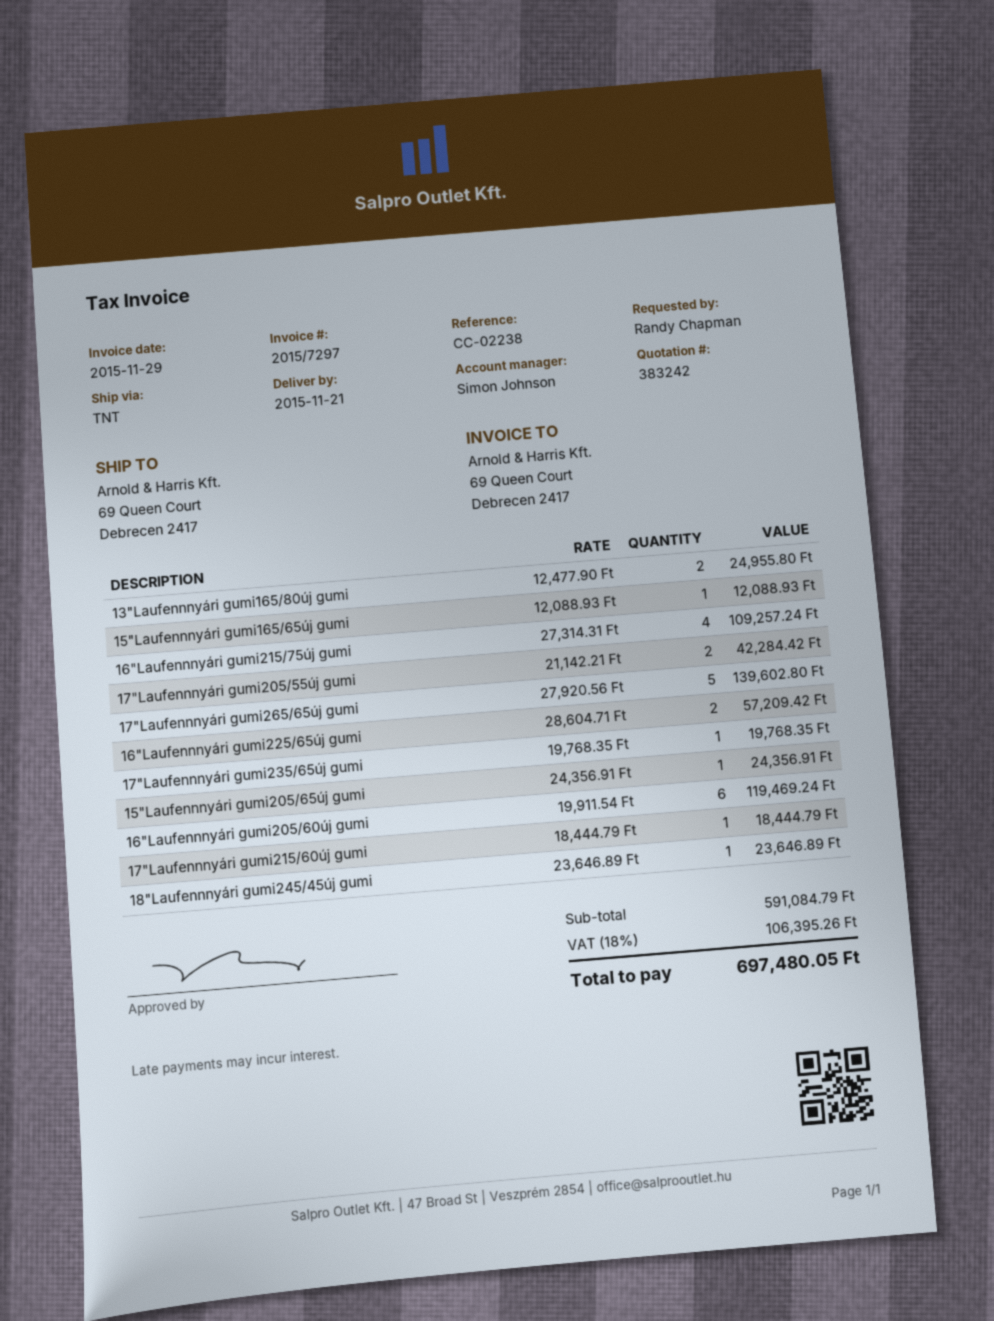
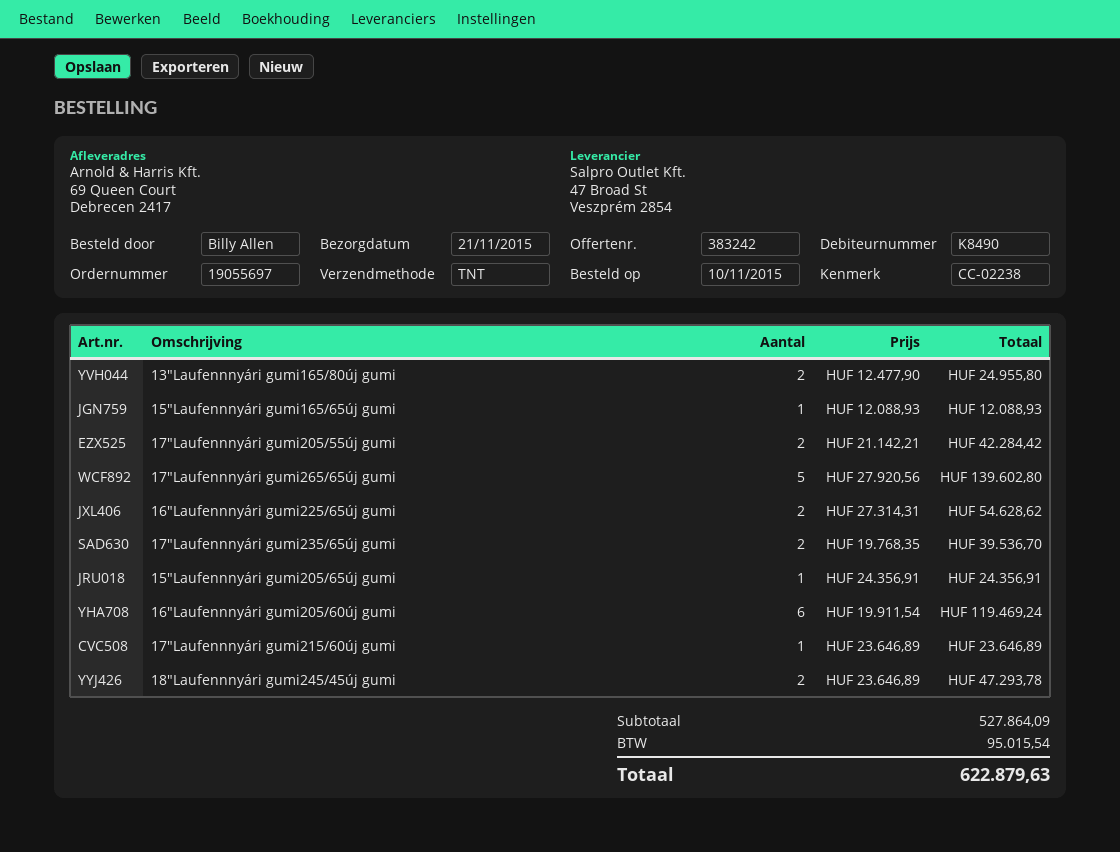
ordered by: Randy Chapman -> Billy Allen
16"Laufennnyári gumi215/75új gumi: 4 x 27314.31 = 109257.24 -> none
16"Laufennnyári gumi225/65új gumi: 2 x 28604.71 = 57209.42 -> 2 x 27314.31 = 54628.62
17"Laufennnyári gumi235/65új gumi: 1 x 19768.35 = 19768.35 -> 2 x 19768.35 = 39536.70
17"Laufennnyári gumi215/60új gumi: 1 x 18444.79 = 18444.79 -> 1 x 23646.89 = 23646.89
18"Laufennnyári gumi245/45új gumi: 1 x 23646.89 = 23646.89 -> 2 x 23646.89 = 47293.78
subtotal: 591084.79 -> 527864.09
tax: 106395.26 -> 95015.54
total: 697480.05 -> 622879.63

